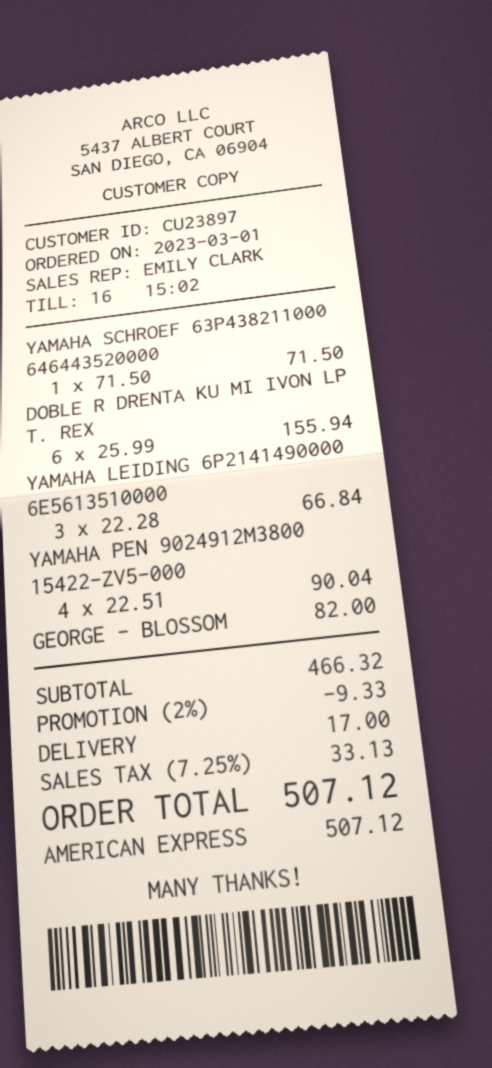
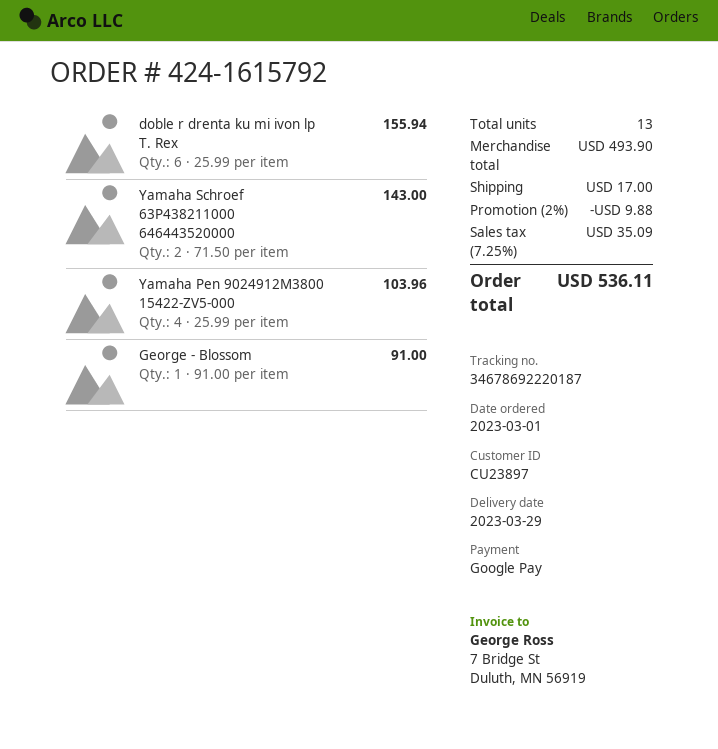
payment method: American Express -> Google Pay
YAMAHA SCHROEF 63P438211000 646443520000: 1 x 71.50 = 71.50 -> 2 x 71.50 = 143.00
YAMAHA LEIDING 6P2141490000 6E5613510000: 3 x 22.28 = 66.84 -> none
YAMAHA PEN 9024912M3800 15422-ZV5-000: 4 x 22.51 = 90.04 -> 4 x 25.99 = 103.96
GEORGE - BLOSSOM: 1 x 82.00 = 82.00 -> 1 x 91.00 = 91.00
subtotal: 466.32 -> 493.90
discount: 2% = 9.33 -> 2% = 9.88
tax: 7.25% = 33.13 -> 7.25% = 35.09
total: 507.12 -> 536.11

